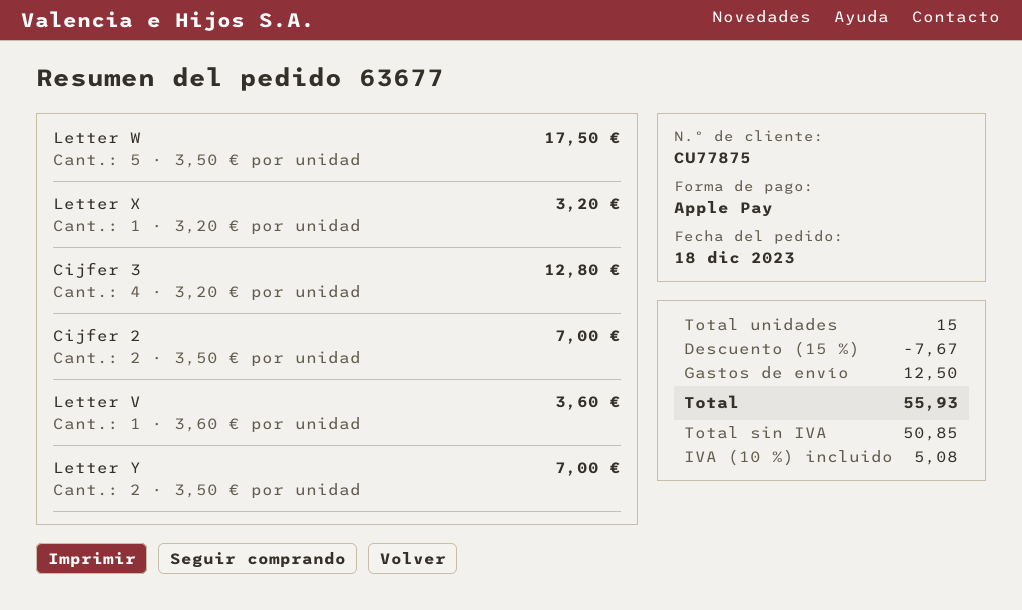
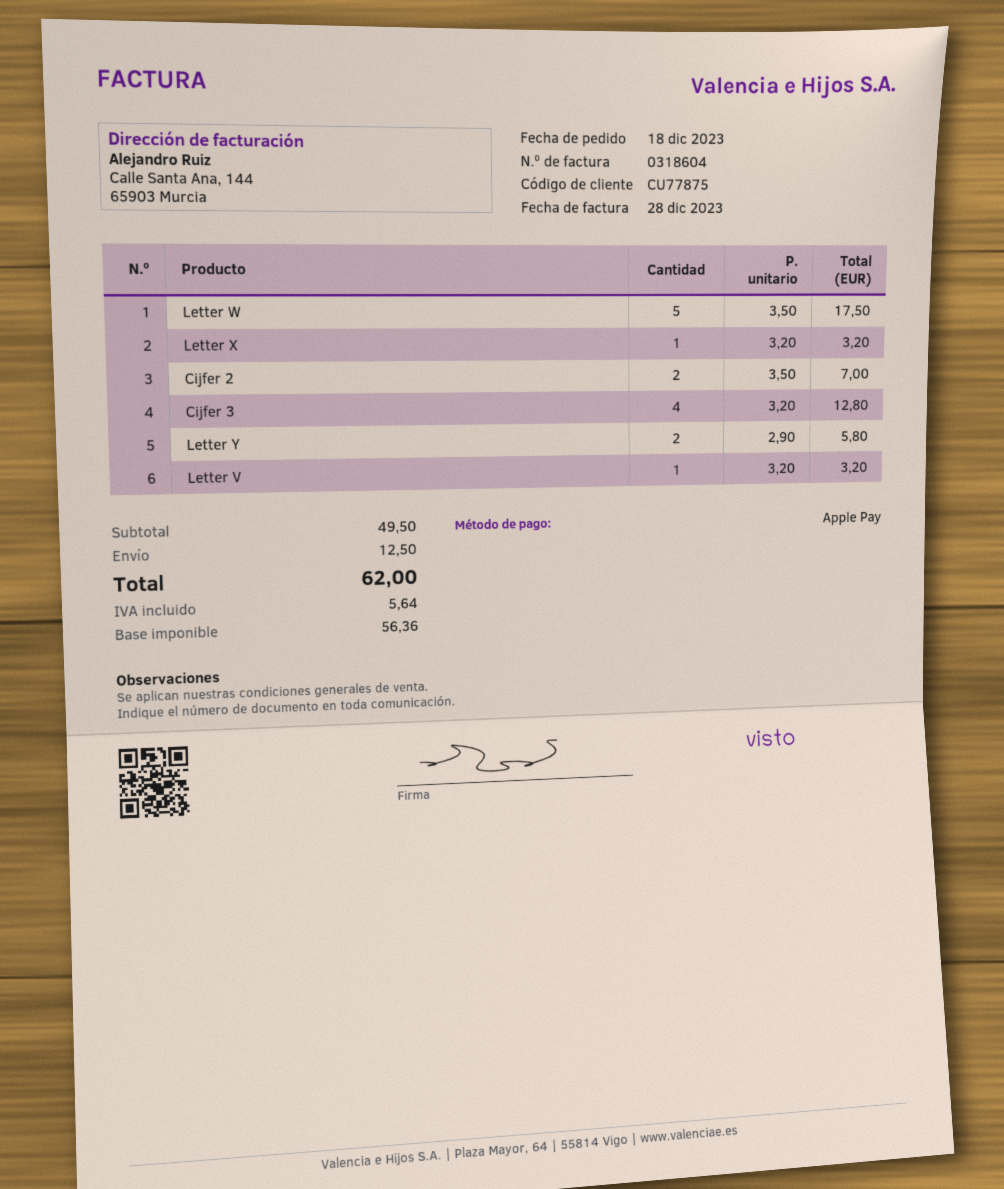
Letter V: 1 x 3.60 = 3.60 -> 1 x 3.20 = 3.20
Letter Y: 2 x 3.50 = 7.00 -> 2 x 2.90 = 5.80
discount: 15% = 7.67 -> none
net: 50.85 -> 56.36
tax: 5.08 -> 5.64
total: 55.93 -> 62.00

